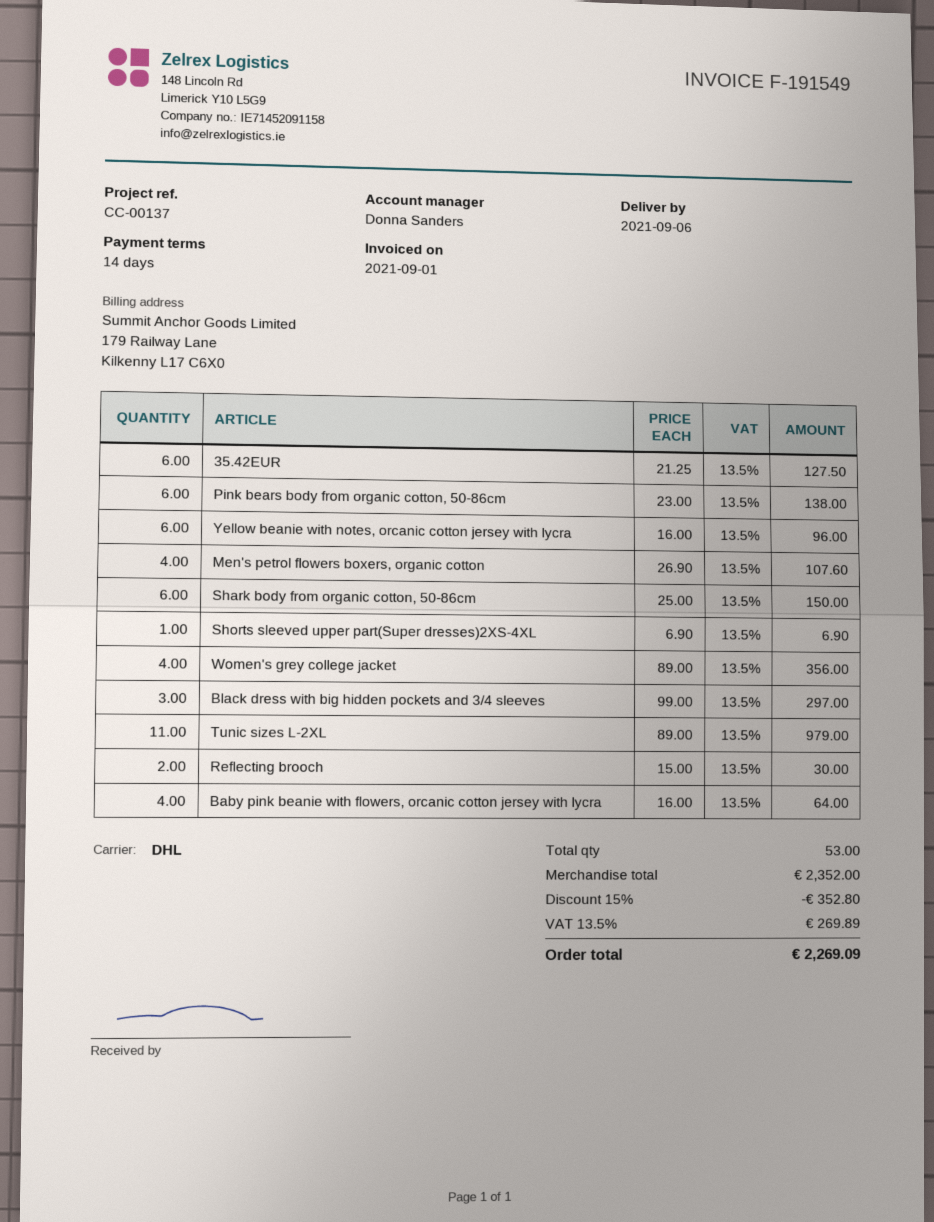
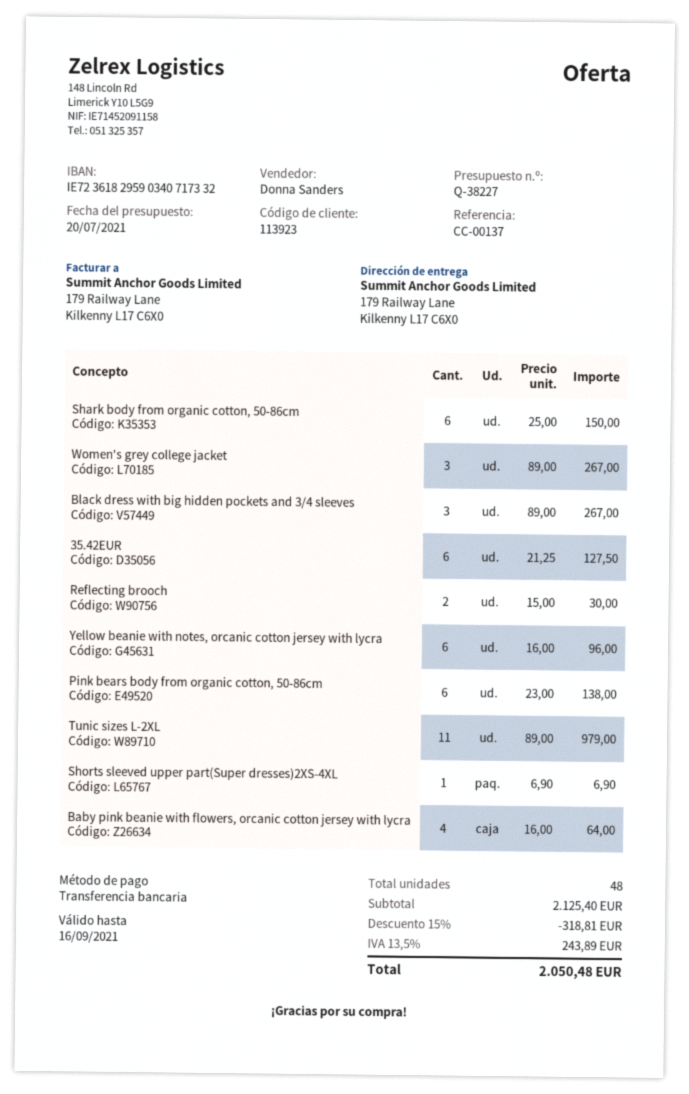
Men's petrol flowers boxers, organic cotton: 4 x 26.90 = 107.60 -> none
Women's grey college jacket: 4 x 89.00 = 356.00 -> 3 x 89.00 = 267.00
Black dress with big hidden pockets and 3/4 sleeves: 3 x 99.00 = 297.00 -> 3 x 89.00 = 267.00
total quantity: 53 -> 48
subtotal: 2352.00 -> 2125.40
discount: 15% = 352.80 -> 15% = 318.81
tax: 13.5% = 269.89 -> 13.5% = 243.89
total: 2269.09 -> 2050.48

